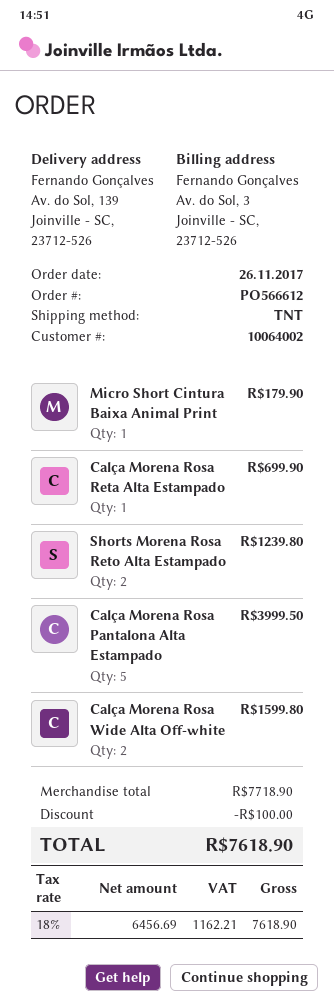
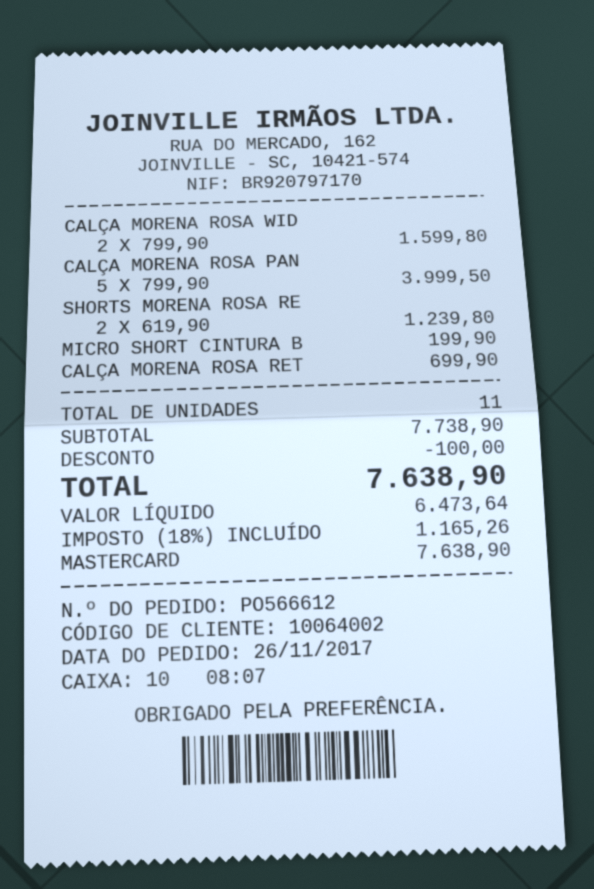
Micro Short Cintura Baixa Animal Print: 1 for 179.90 -> 1 for 199.90
subtotal: 7718.90 -> 7738.90
net: 6456.69 -> 6473.64
tax: 18% = 1162.21 -> 18% = 1165.26
total: 7618.90 -> 7638.90

